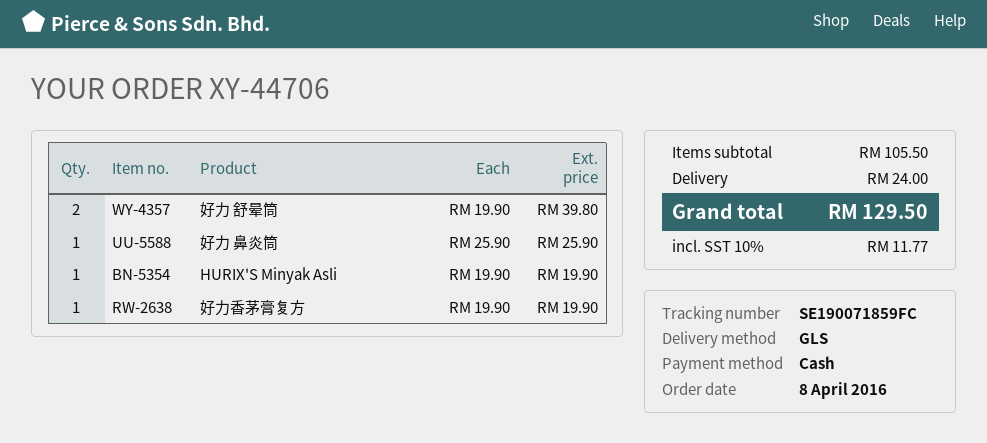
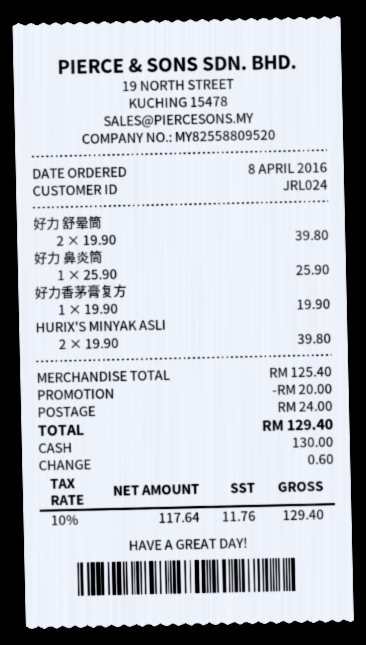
HURIX'S Minyak Asli: 1 x 19.90 = 19.90 -> 2 x 19.90 = 39.80
subtotal: 105.50 -> 125.40
discount: none -> 20.00
tax: 10% = 11.77 -> 10% = 11.76
total: 129.50 -> 129.40

